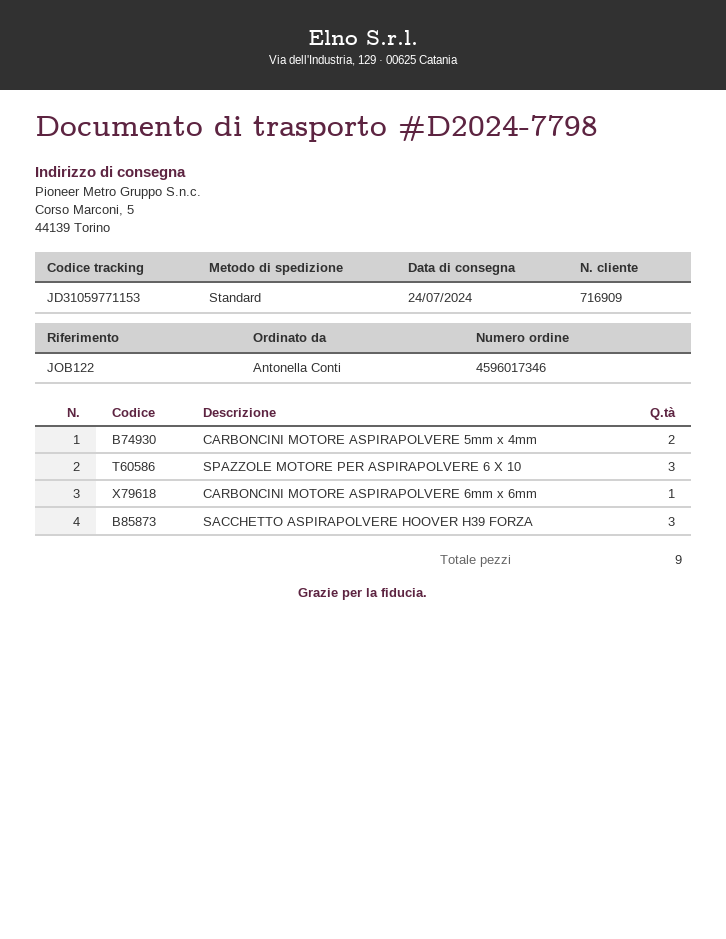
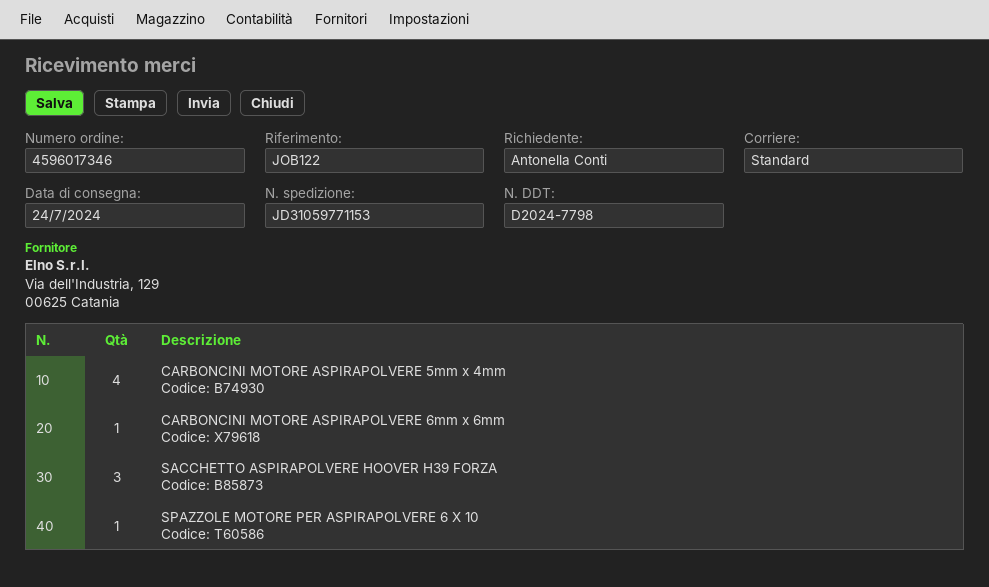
CARBONCINI MOTORE ASPIRAPOLVERE 5mm x 4mm: 2 -> 4
SPAZZOLE MOTORE PER ASPIRAPOLVERE 6 X 10: 3 -> 1

